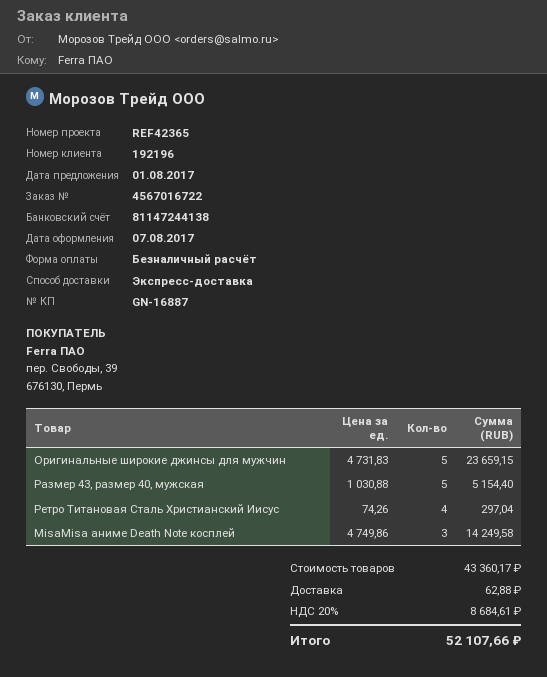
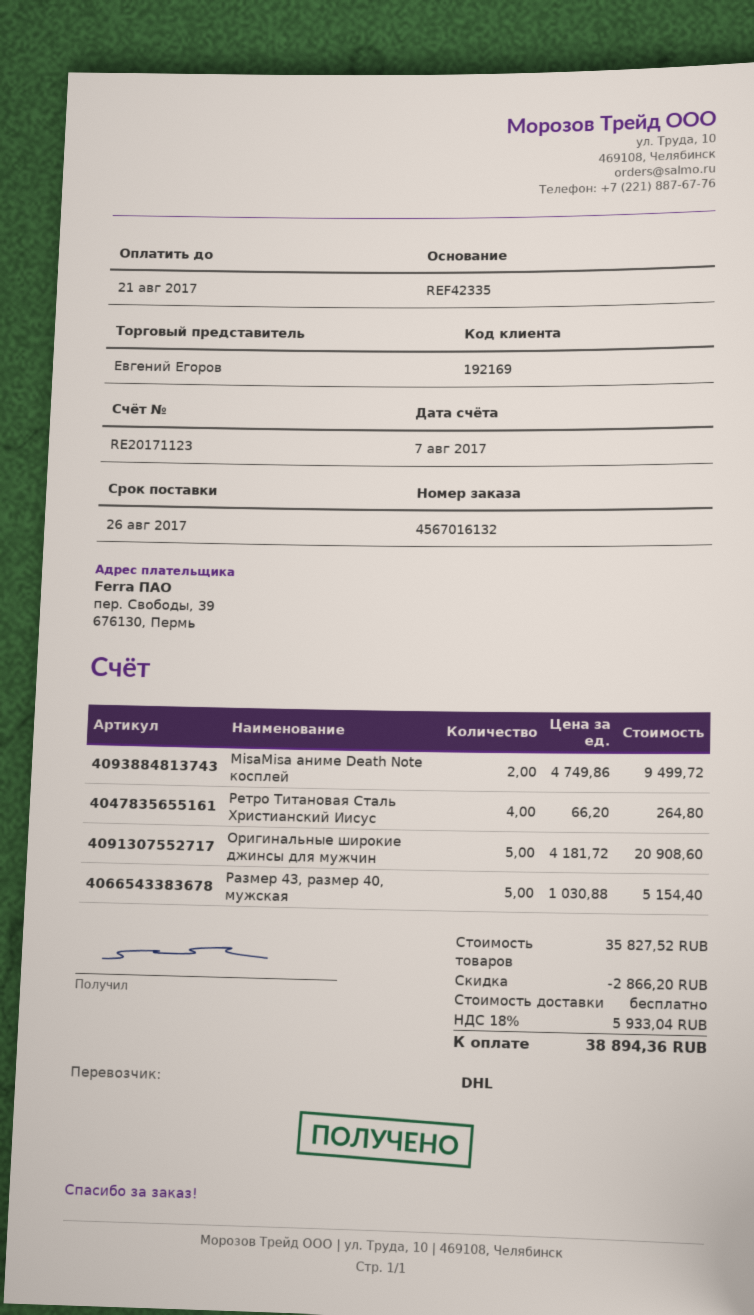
order number: 4567016722 -> 4567016132
customer number: 192196 -> 192169
reference: REF42365 -> REF42335
shipping method: express -> DHL
Оригинальные широкие джинсы для мужчин: 5 x 4731.83 = 23659.15 -> 5 x 4181.72 = 20908.60
Ретро Титановая Сталь Христианский Иисус: 4 x 74.26 = 297.04 -> 4 x 66.20 = 264.80
MisaMisa аниме Death Note косплей: 3 x 4749.86 = 14249.58 -> 2 x 4749.86 = 9499.72
subtotal: 43360.17 -> 35827.52
discount: none -> 2866.20
shipping: 62.88 -> 0.00
tax: 20% = 8684.61 -> 18% = 5933.04
total: 52107.66 -> 38894.36

